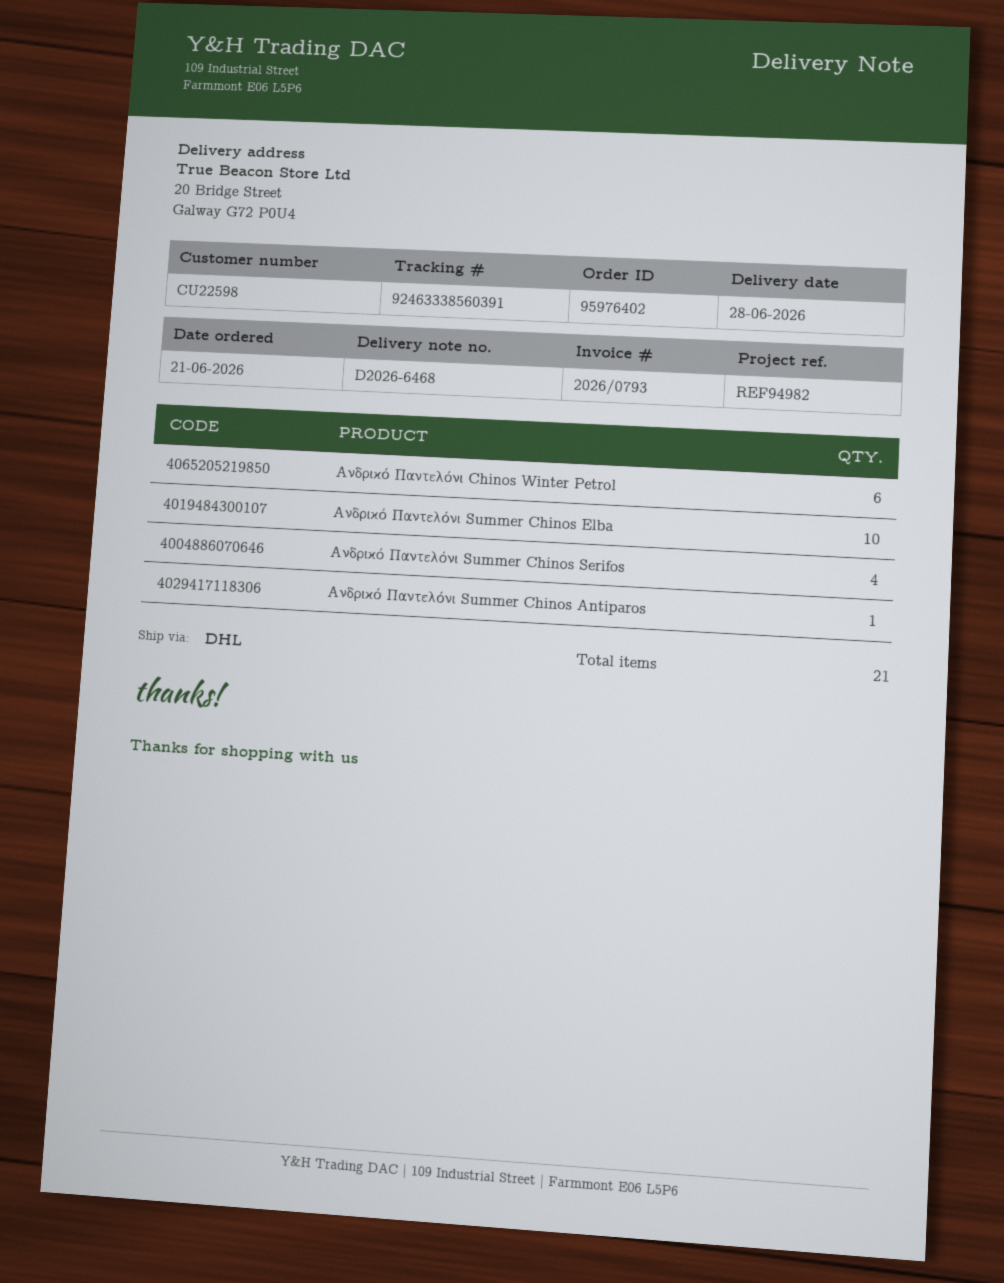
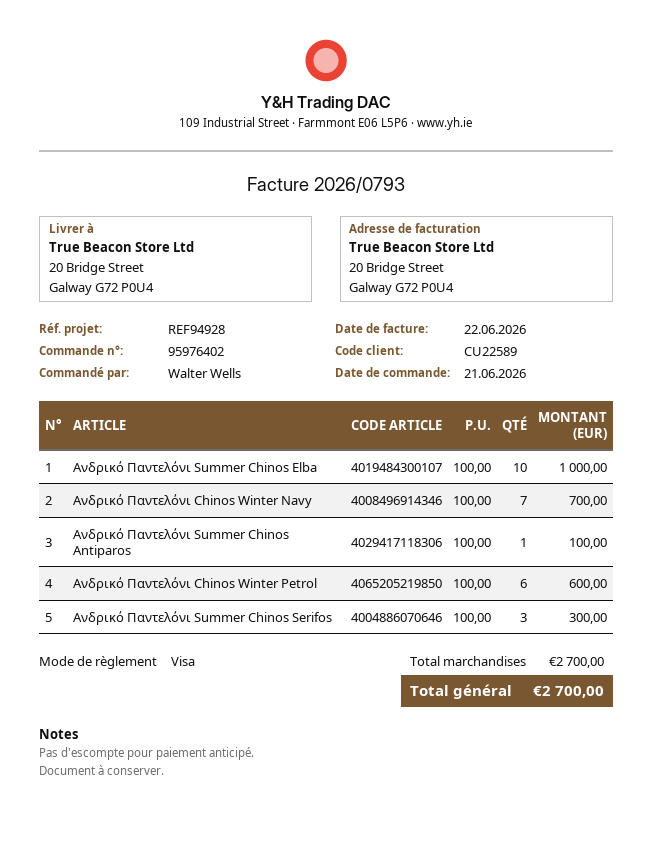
customer number: CU22598 -> CU22589
reference: REF94982 -> REF94928
Ανδρικό Παντελόνι Summer Chinos Serifos: 4 -> 3
Ανδρικό Παντελόνι Chinos Winter Navy: none -> 7

